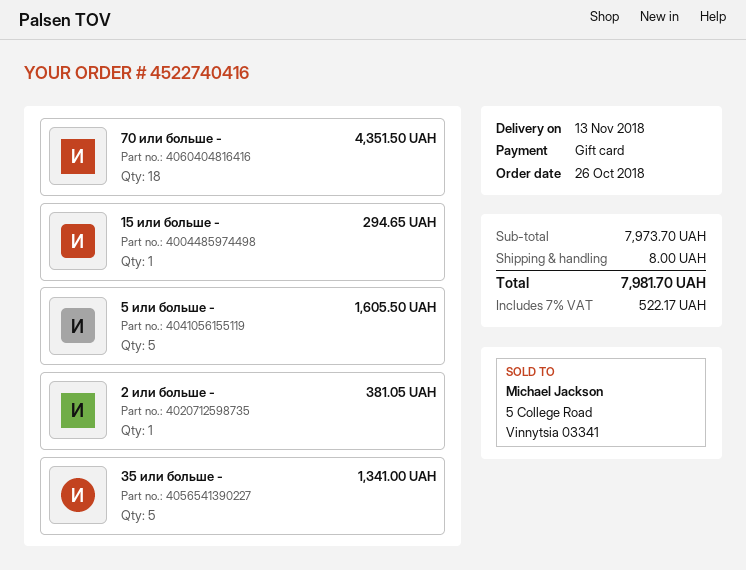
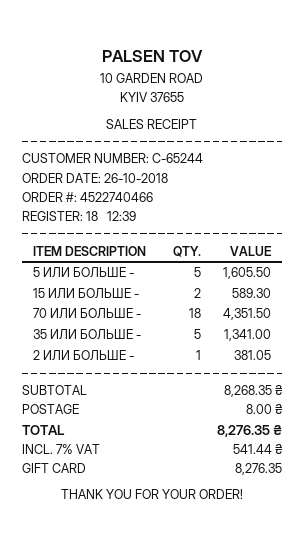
order number: 4522740416 -> 4522740466
15 или больше -: 1 for 294.65 -> 2 for 589.30
subtotal: 7973.70 -> 8268.35
tax: 7% = 522.17 -> 7% = 541.44
total: 7981.70 -> 8276.35

